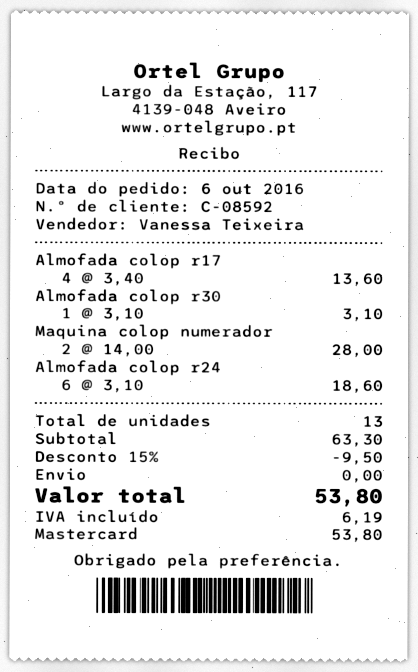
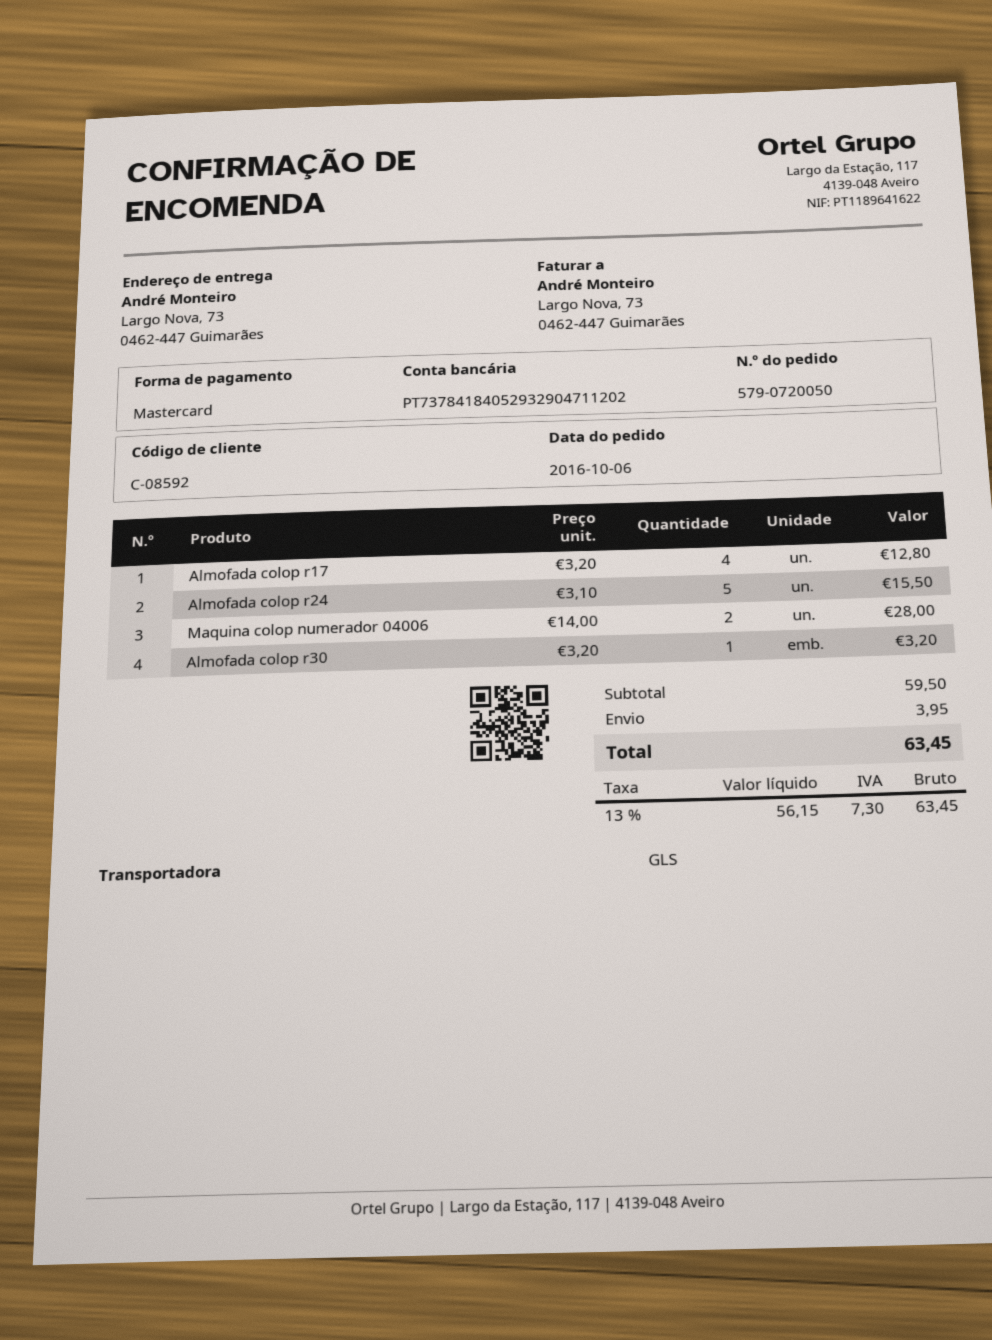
Almofada colop r17: 4 x 3.40 = 13.60 -> 4 x 3.20 = 12.80
Almofada colop r30: 1 x 3.10 = 3.10 -> 1 x 3.20 = 3.20
Almofada colop r24: 6 x 3.10 = 18.60 -> 5 x 3.10 = 15.50
subtotal: 63.30 -> 59.50
discount: 15% = 9.50 -> none
shipping: 0.00 -> 3.95
tax: 6.19 -> 7.30
total: 53.80 -> 63.45

